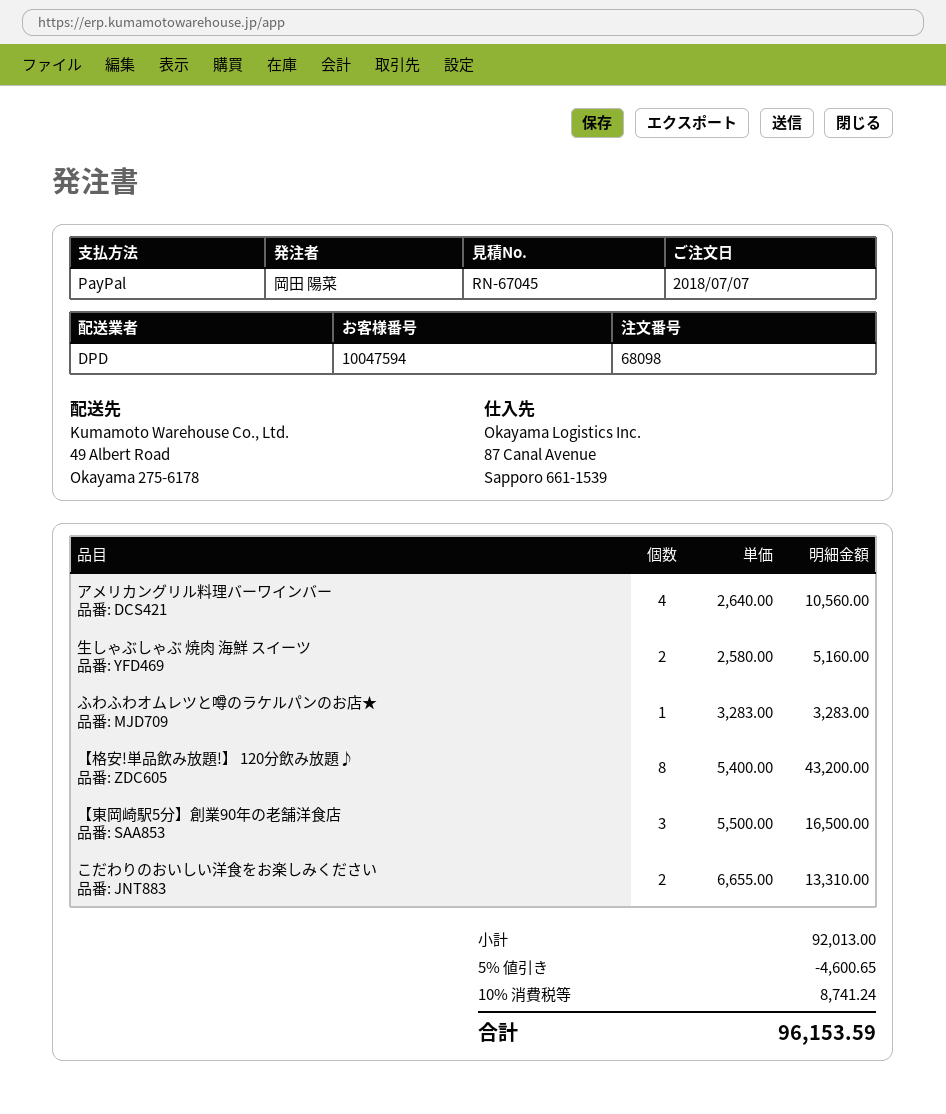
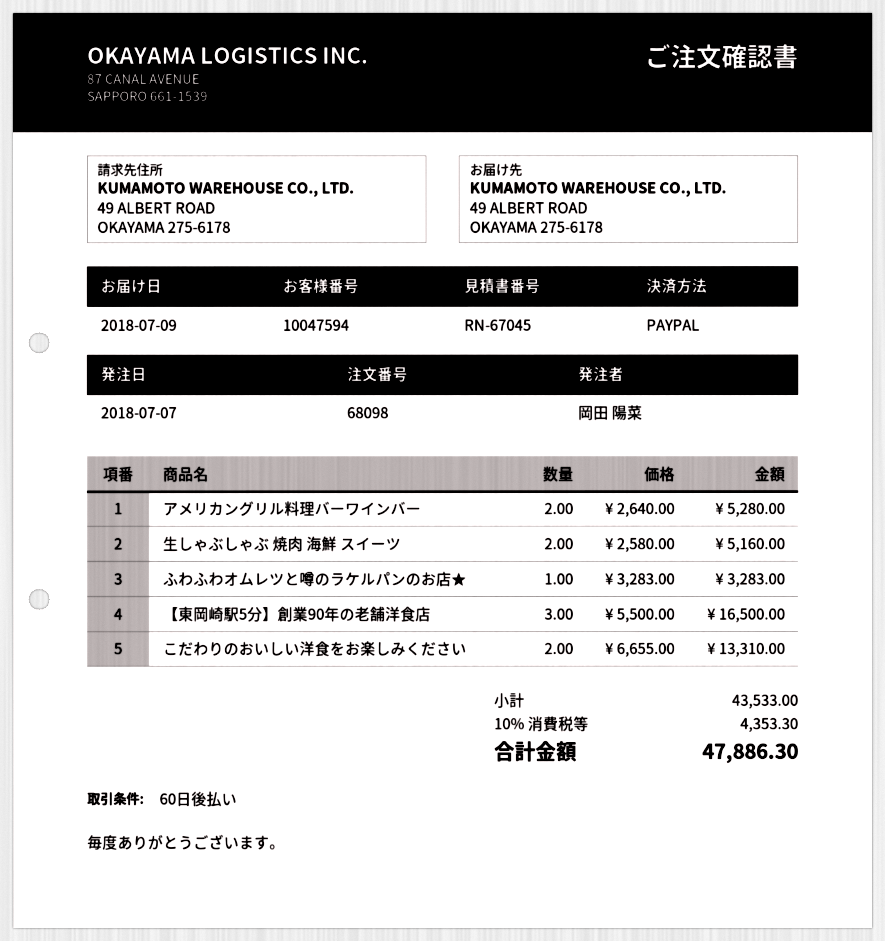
アメリカングリル料理バーワインバー: 4 x 2640.00 = 10560.00 -> 2 x 2640.00 = 5280.00
【格安!単品飲み放題!】 120分飲み放題♪: 8 x 5400.00 = 43200.00 -> none
subtotal: 92013.00 -> 43533.00
discount: 5% = 4600.65 -> none
tax: 10% = 8741.24 -> 10% = 4353.30
total: 96153.59 -> 47886.30

